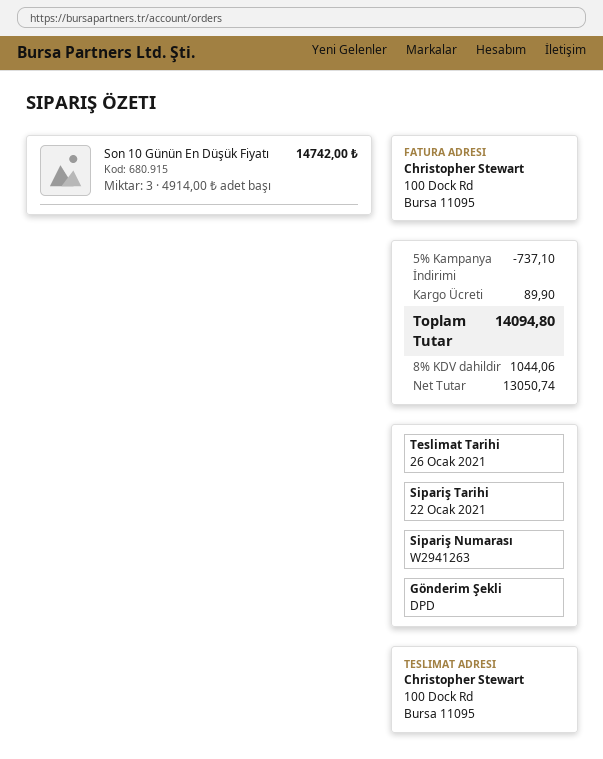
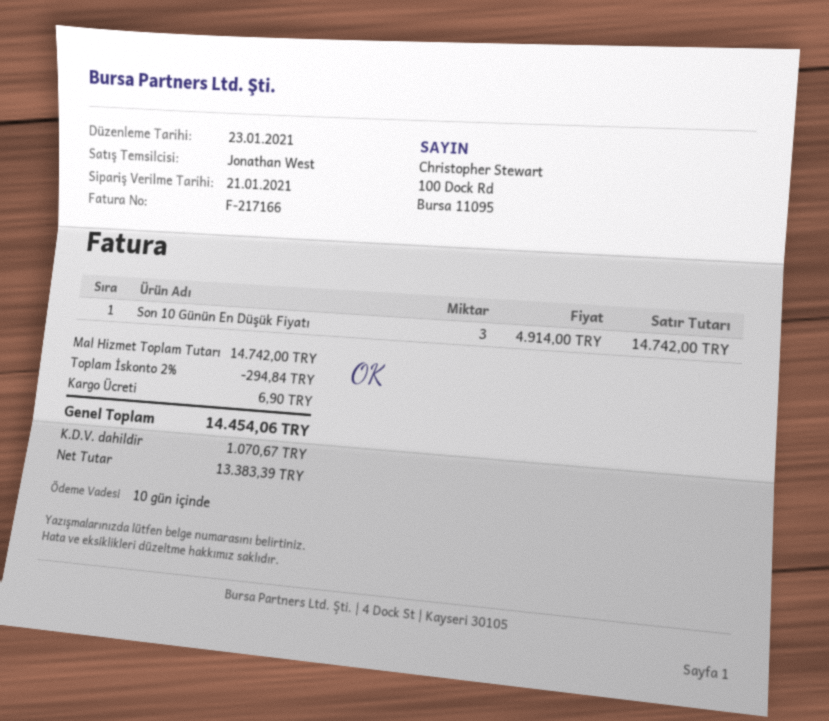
order date: 2021-01-22 -> 2021-01-21
discount: 5% = 737.10 -> 2% = 294.84
shipping: 89.90 -> 6.90
net: 13050.74 -> 13383.39
tax: 1044.06 -> 1070.67
total: 14094.80 -> 14454.06

